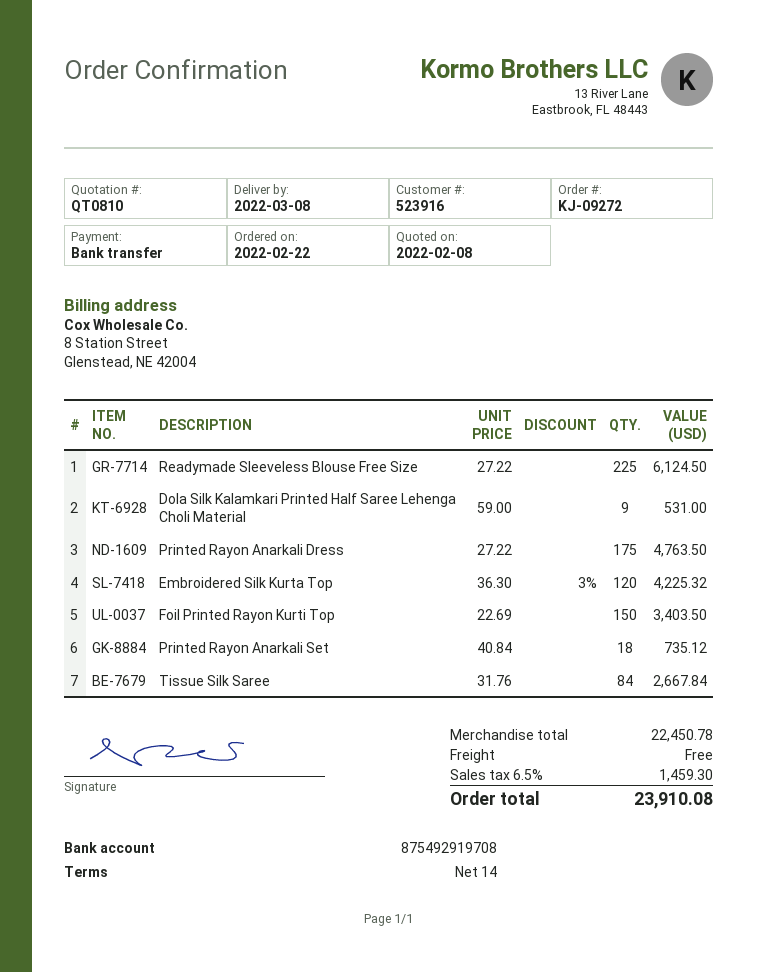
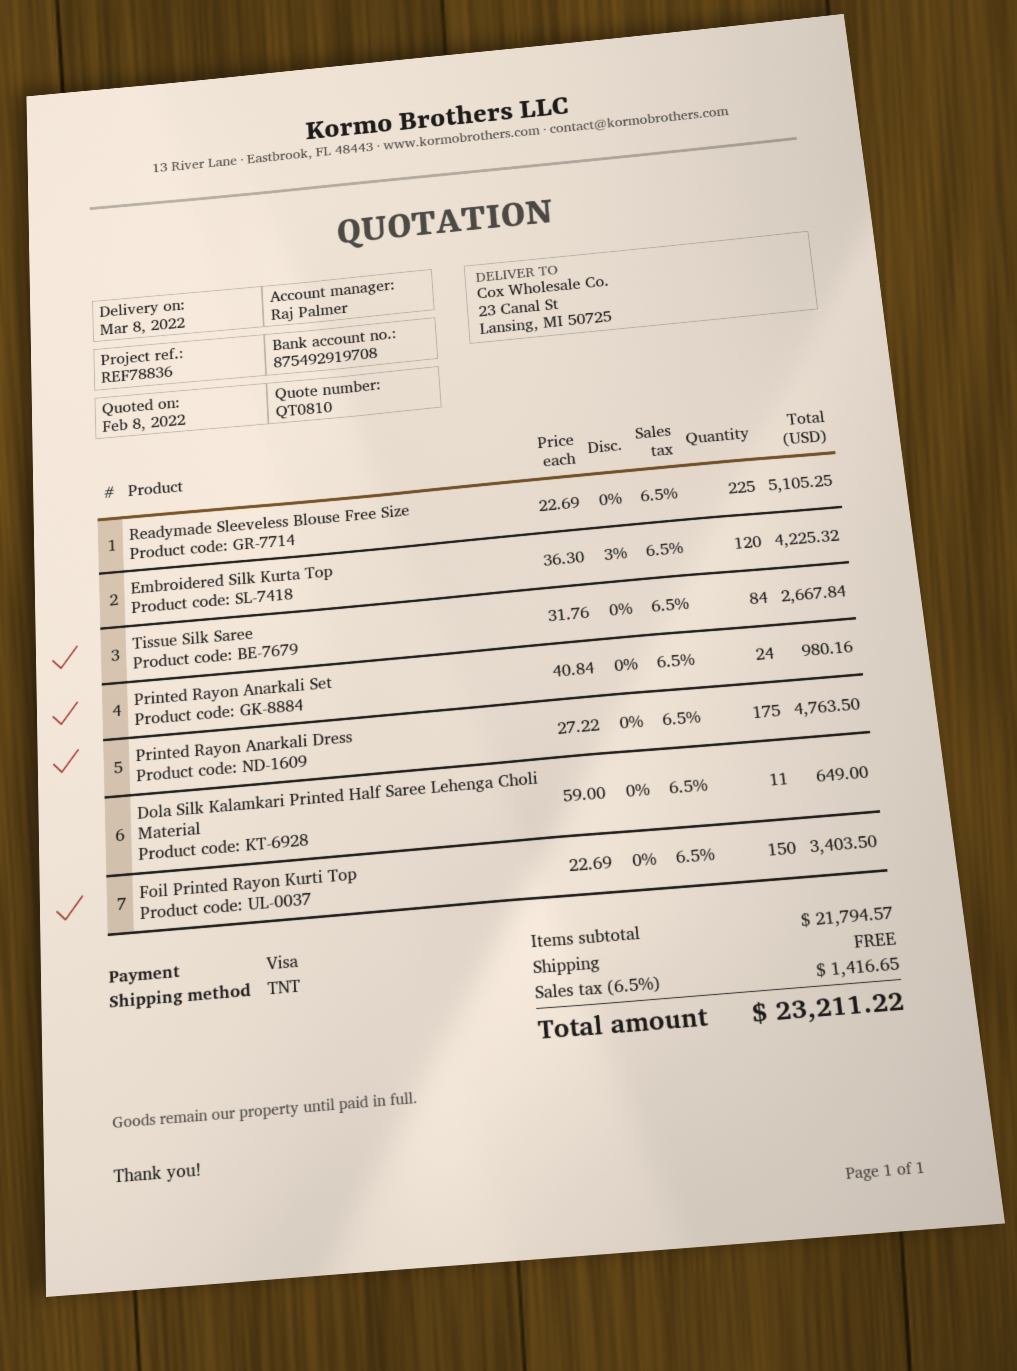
payment method: bank transfer -> Visa
Readymade Sleeveless Blouse Free Size: 225 x 27.22 = 6124.50 -> 225 x 22.69 = 5105.25
Dola Silk Kalamkari Printed Half Saree Lehenga Choli Material: 9 x 59.00 = 531.00 -> 11 x 59.00 = 649.00
Printed Rayon Anarkali Set: 18 x 40.84 = 735.12 -> 24 x 40.84 = 980.16
subtotal: 22450.78 -> 21794.57
tax: 6.5% = 1459.30 -> 6.5% = 1416.65
total: 23910.08 -> 23211.22

